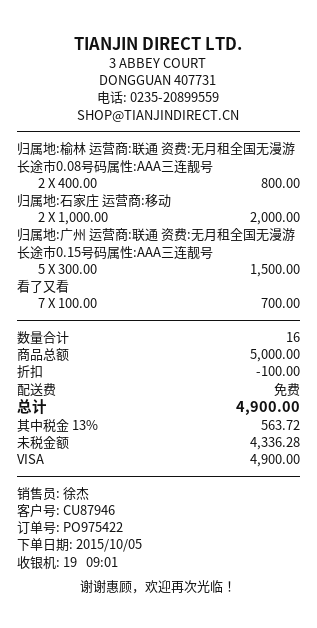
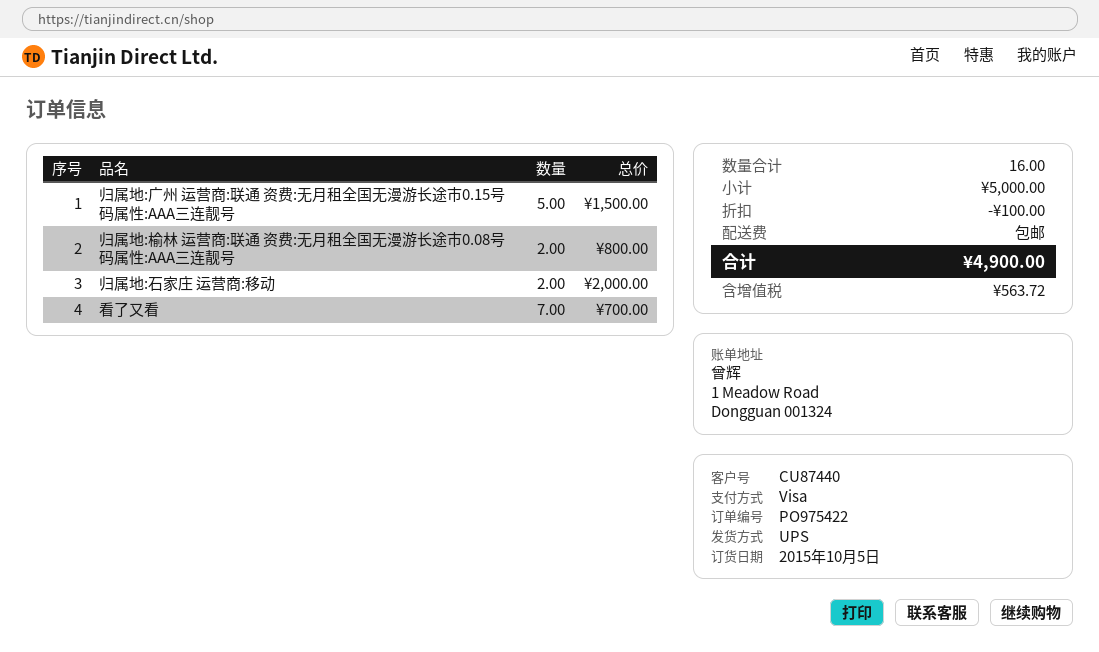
customer number: CU87946 -> CU87440

